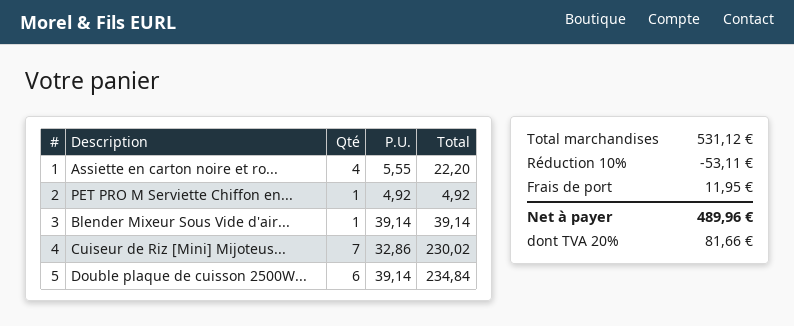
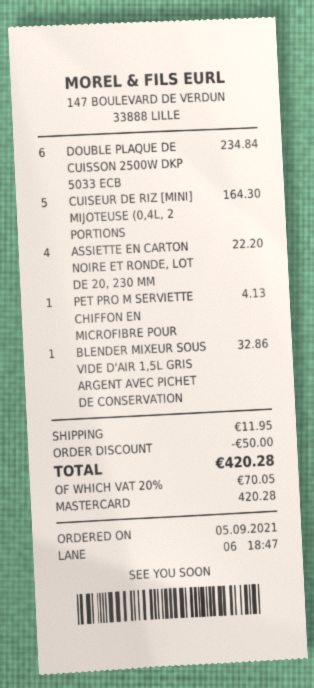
PET PRO M Serviette Chiffon en...: 1 for 4.92 -> 1 for 4.13
Blender Mixeur Sous Vide d'air...: 1 for 39.14 -> 1 for 32.86
Cuiseur de Riz [Mini] Mijoteus...: 7 for 230.02 -> 5 for 164.30
discount: 53.11 -> 50.00
tax: 20% = 81.66 -> 20% = 70.05
total: 489.96 -> 420.28

